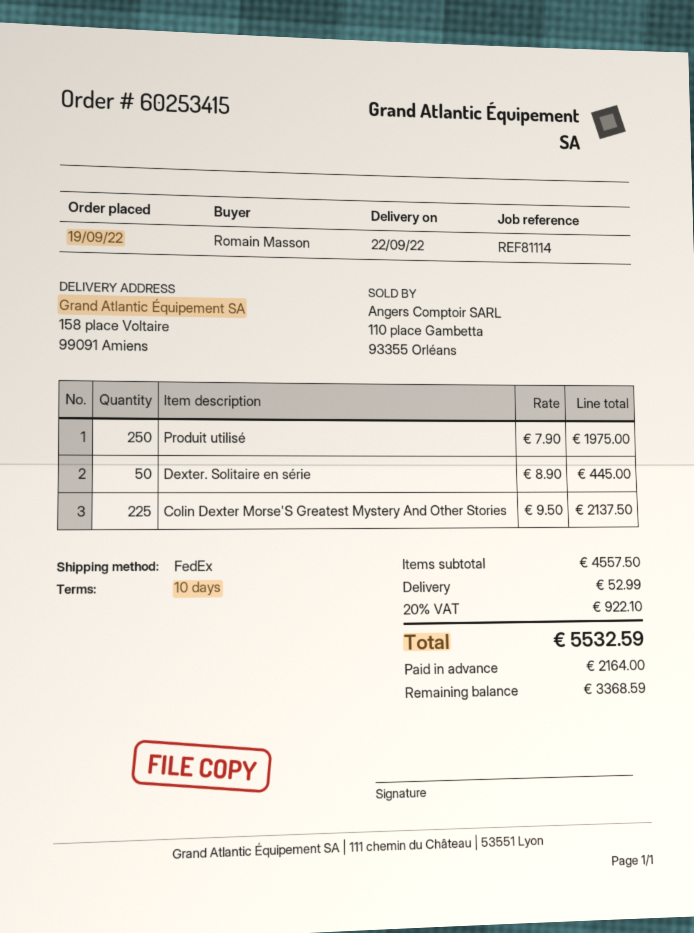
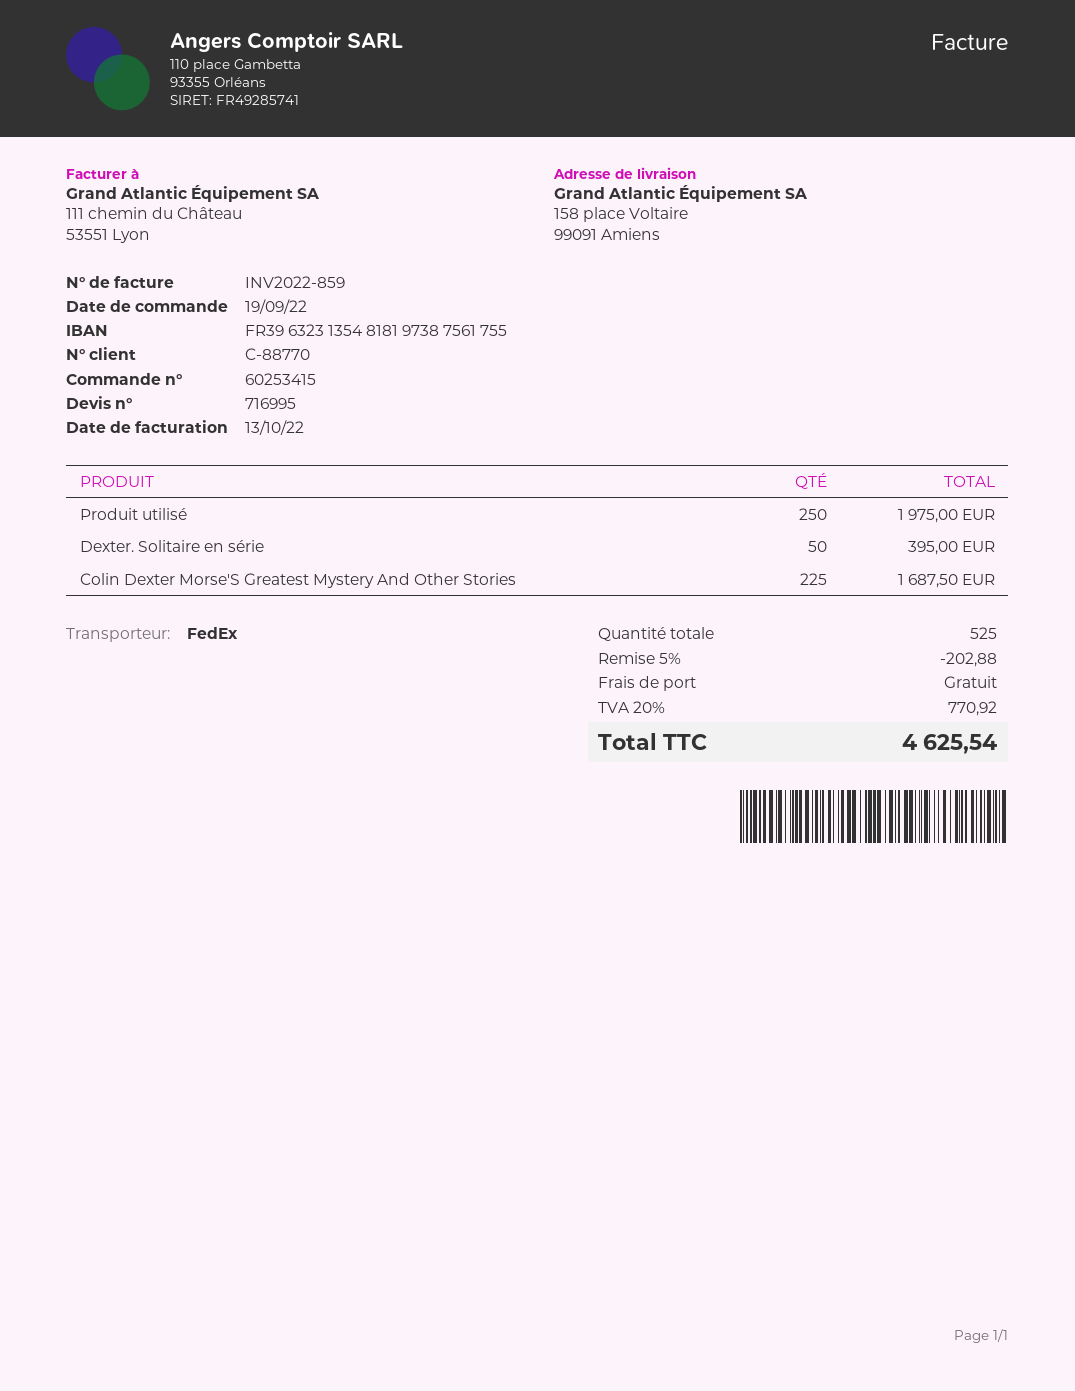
Dexter. Solitaire en série: 50 for 445.00 -> 50 for 395.00
Colin Dexter Morse'S Greatest Mystery And Other Stories: 225 for 2137.50 -> 225 for 1687.50
discount: none -> 5% = 202.88
shipping: 52.99 -> 0.00
tax: 20% = 922.10 -> 20% = 770.92
total: 5532.59 -> 4625.54

